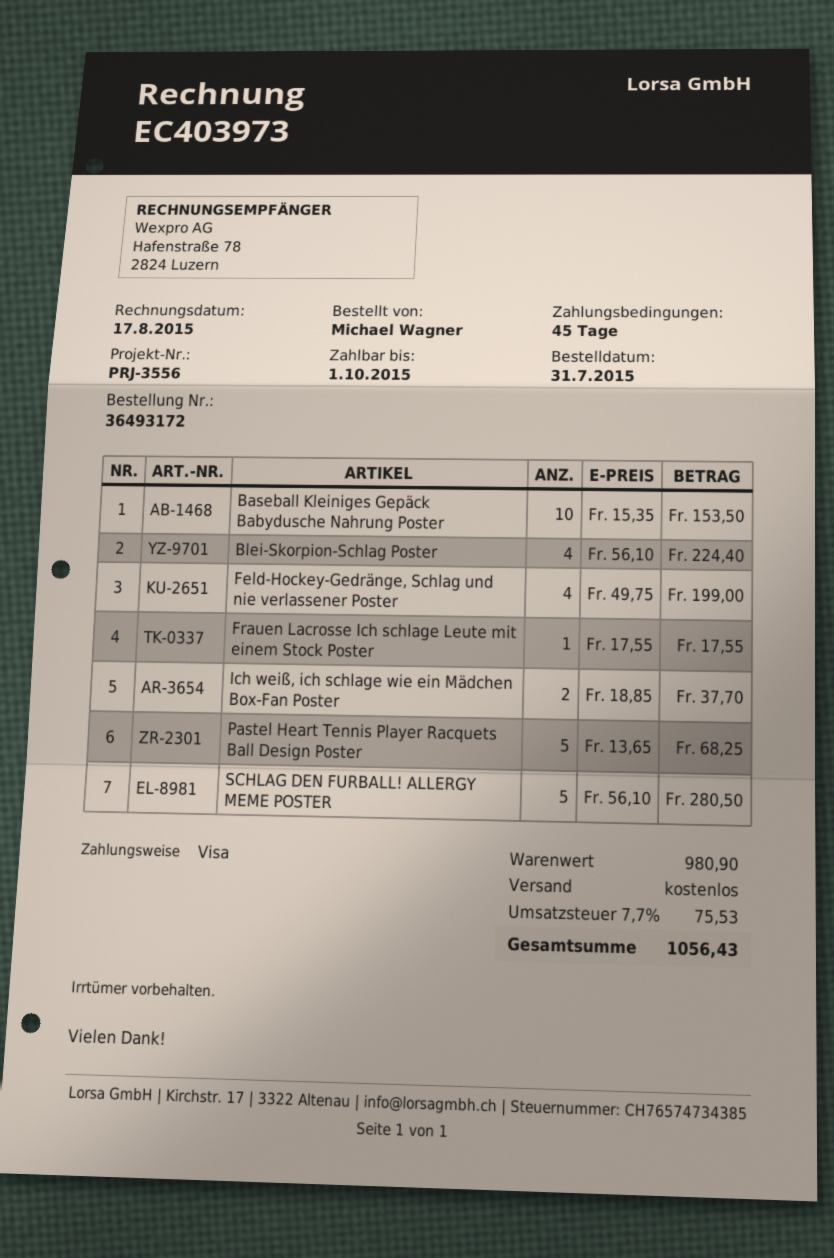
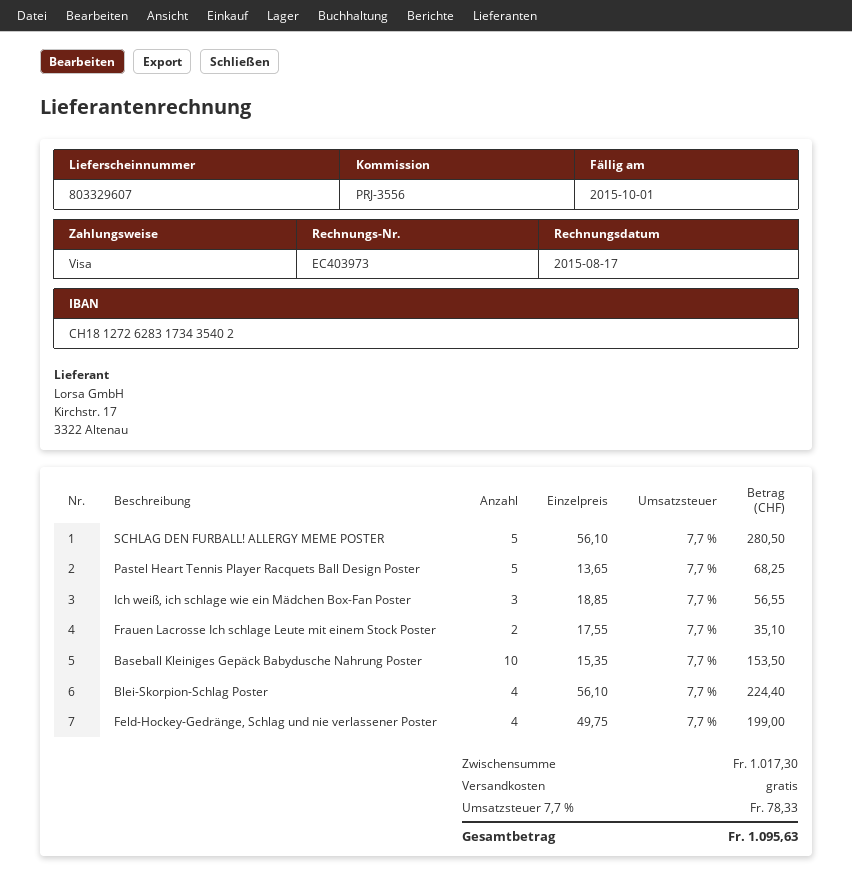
Frauen Lacrosse Ich schlage Leute mit einem Stock Poster: 1 x 17.55 = 17.55 -> 2 x 17.55 = 35.10
Ich weiß, ich schlage wie ein Mädchen Box-Fan Poster: 2 x 18.85 = 37.70 -> 3 x 18.85 = 56.55
subtotal: 980.90 -> 1017.30
tax: 7.7% = 75.53 -> 7.7% = 78.33
total: 1056.43 -> 1095.63

